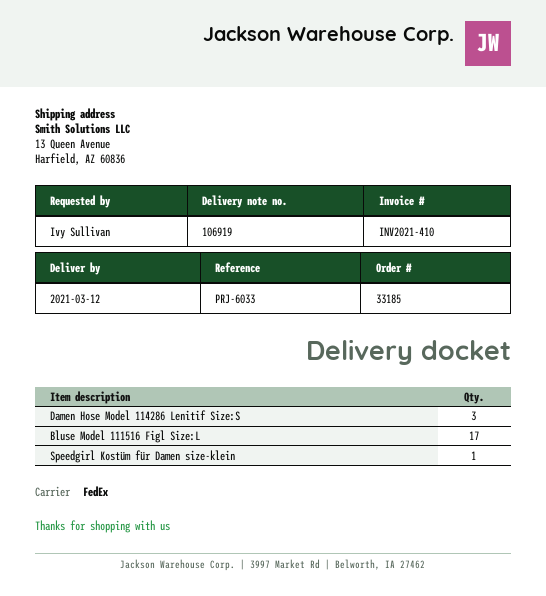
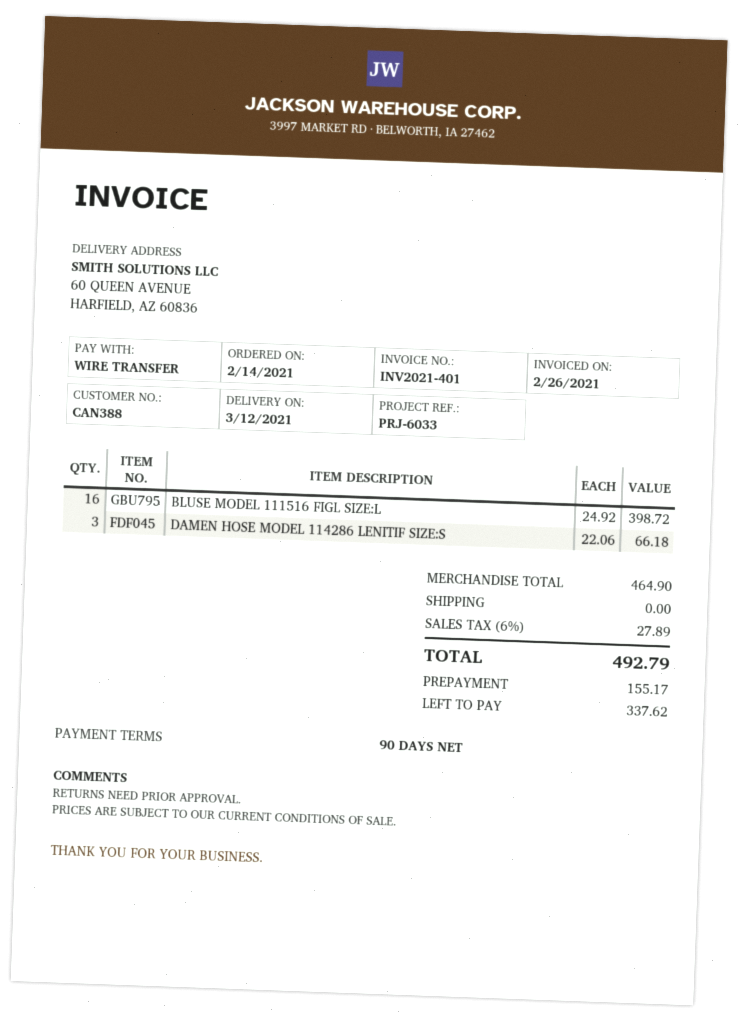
invoice number: INV2021-410 -> INV2021-401
ship to: 13 Queen Avenue, Harfield, AZ 60836 -> 60 QUEEN AVENUE, HARFIELD, AZ 60836
Bluse Model 111516 Figl Size:L: 17 -> 16
Speedgirl Kostüm für Damen size-klein: 1 -> none

